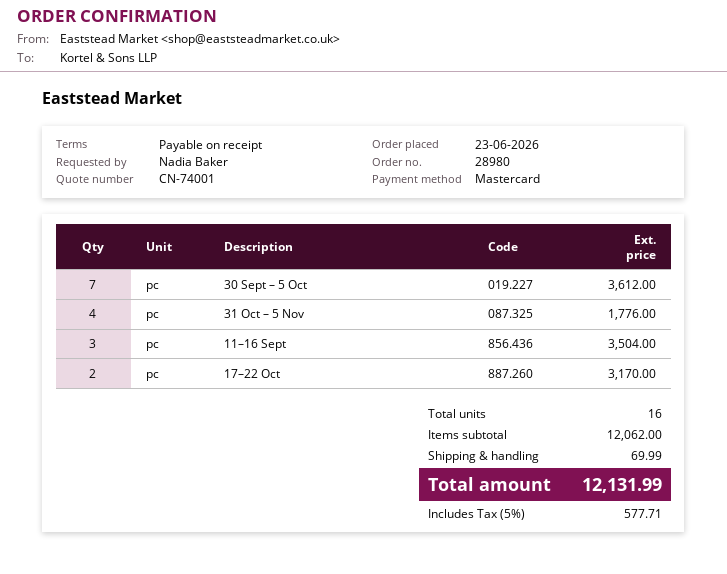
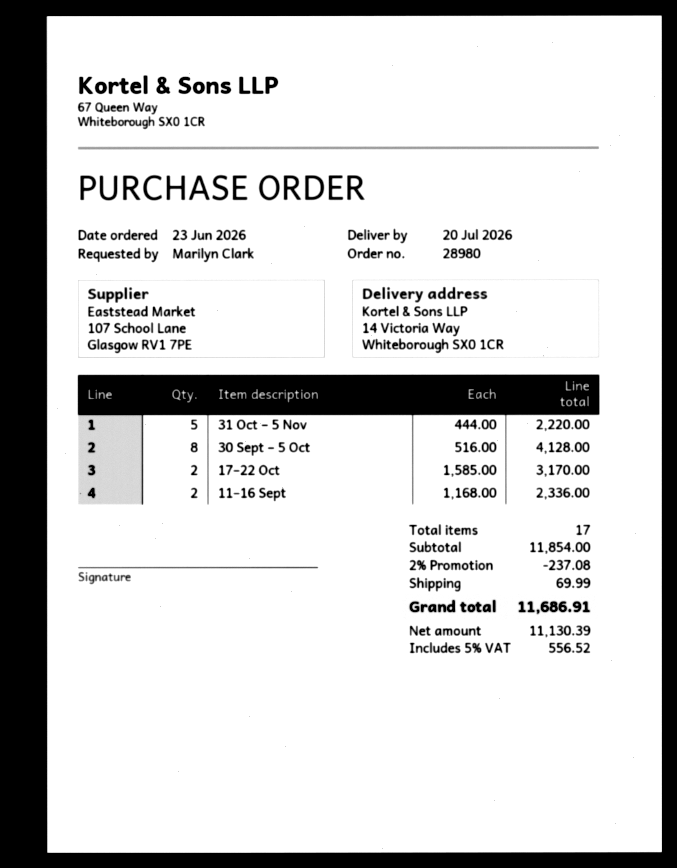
ordered by: Nadia Baker -> Marilyn Clark
30 Sept – 5 Oct: 7 for 3612.00 -> 8 for 4128.00
31 Oct – 5 Nov: 4 for 1776.00 -> 5 for 2220.00
11–16 Sept: 3 for 3504.00 -> 2 for 2336.00
total quantity: 16 -> 17
subtotal: 12062.00 -> 11854.00
discount: none -> 2% = 237.08
tax: 5% = 577.71 -> 5% = 556.52
total: 12131.99 -> 11686.91

